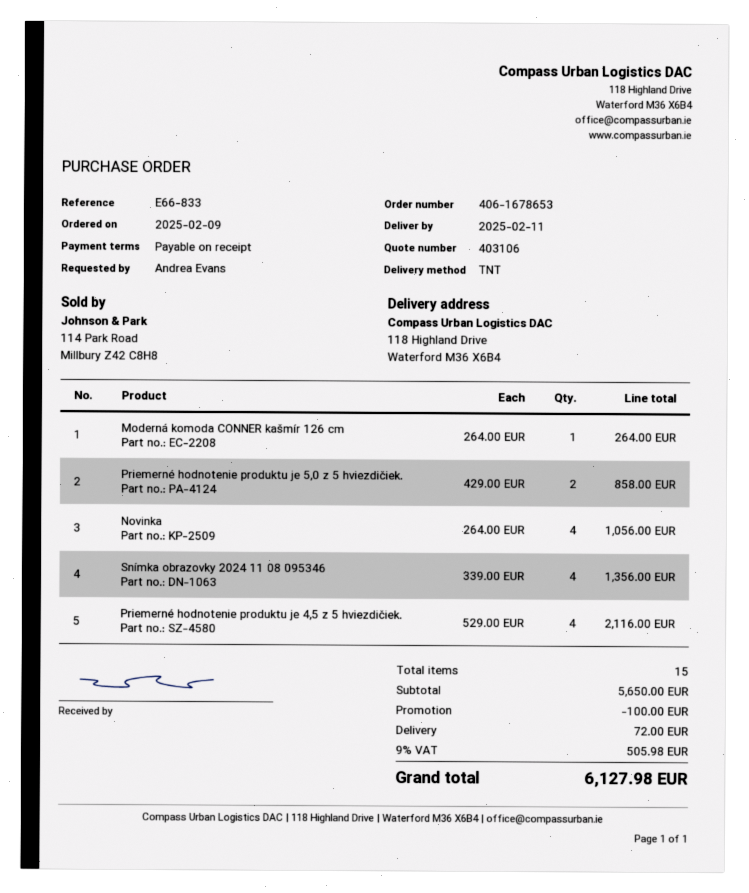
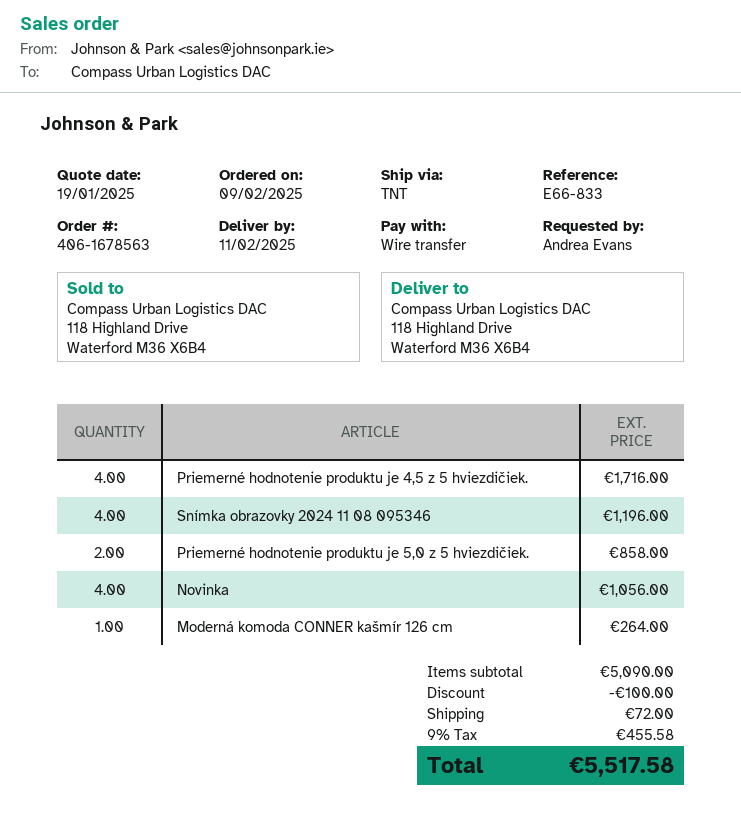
order number: 406-1678653 -> 406-1678563
Snímka obrazovky 2024 11 08 095346: 4 for 1356.00 -> 4 for 1196.00
Priemerné hodnotenie produktu je 4,5 z 5 hviezdičiek.: 4 for 2116.00 -> 4 for 1716.00
subtotal: 5650.00 -> 5090.00
tax: 9% = 505.98 -> 9% = 455.58
total: 6127.98 -> 5517.58

